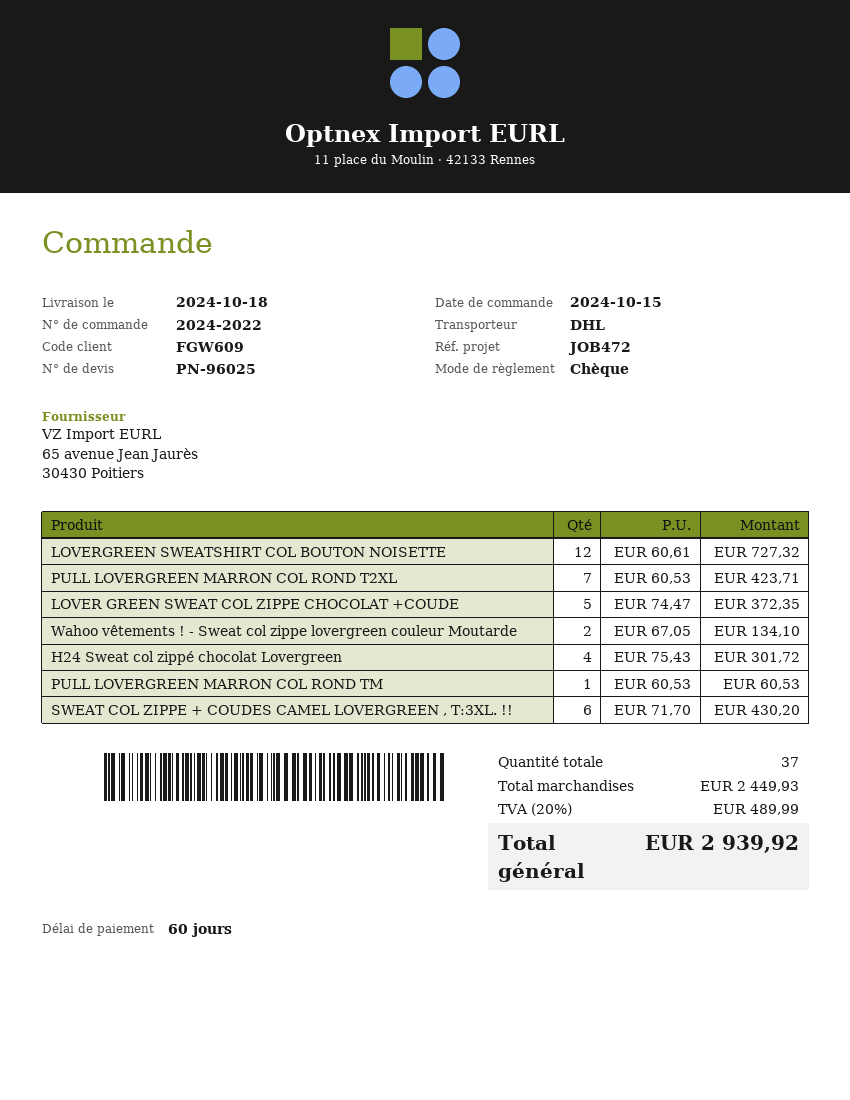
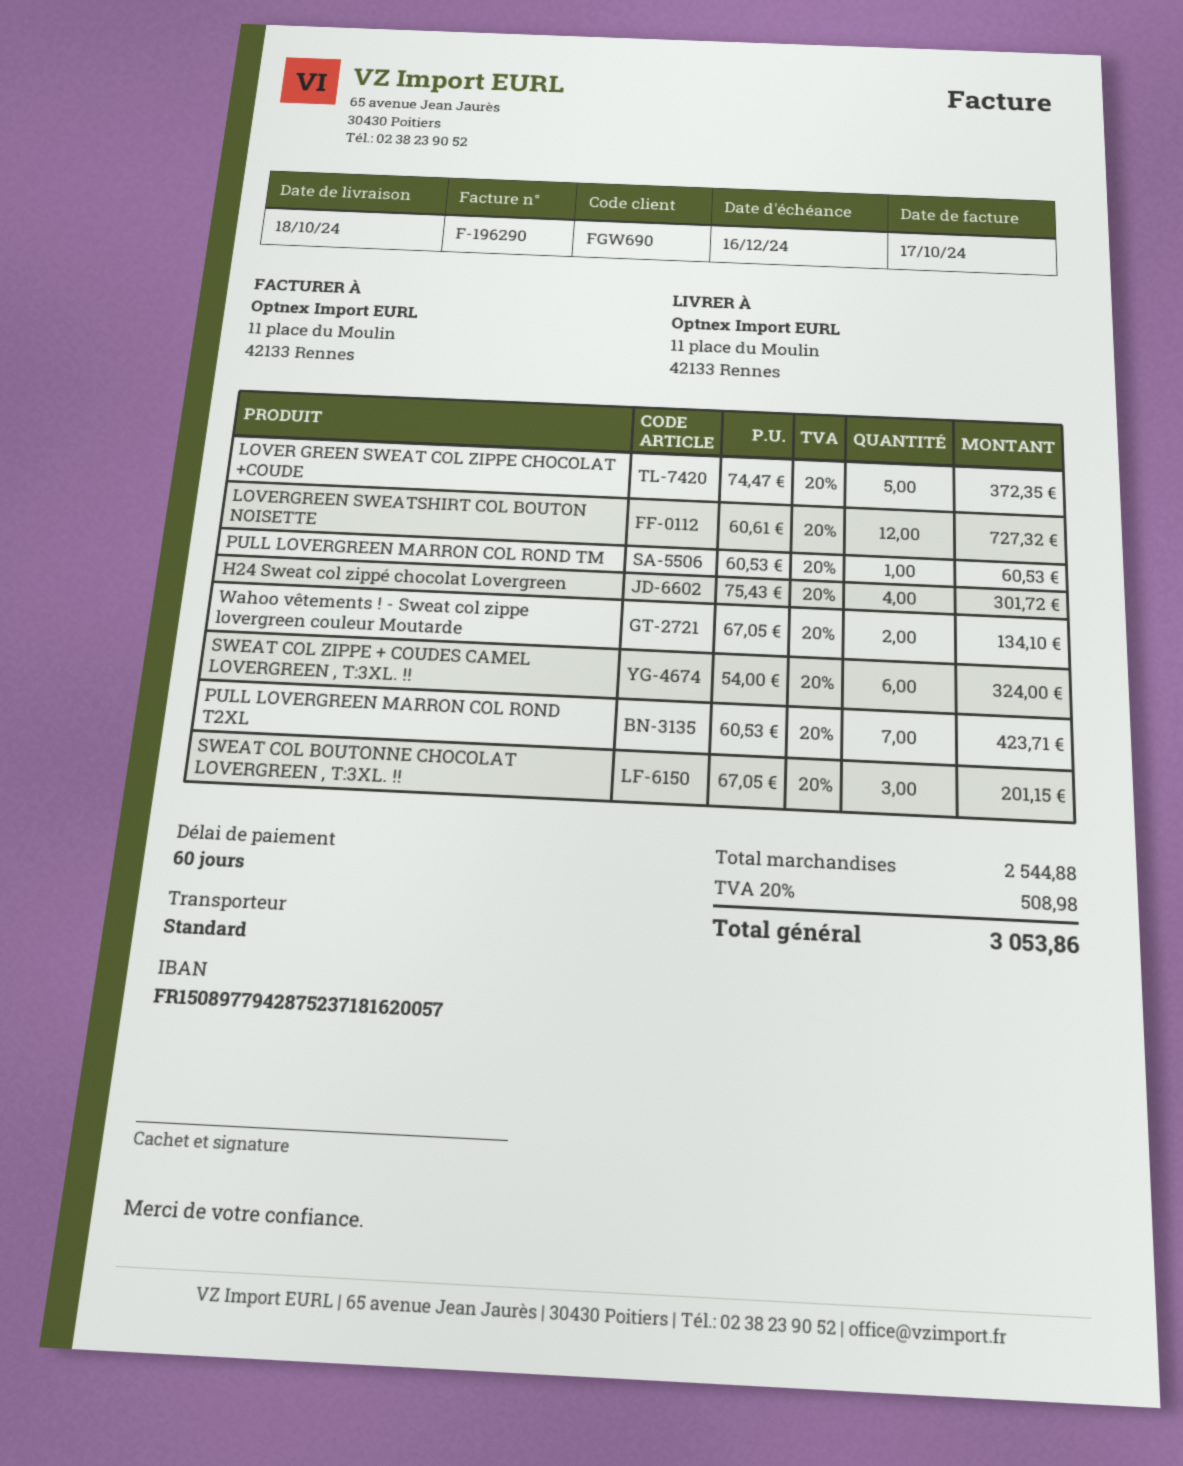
customer number: FGW609 -> FGW690
shipping method: DHL -> standard
SWEAT COL ZIPPE + COUDES CAMEL LOVERGREEN , T:3XL. !!: 6 x 71.70 = 430.20 -> 6 x 54.00 = 324.00
SWEAT COL BOUTONNE CHOCOLAT LOVERGREEN , T:3XL. !!: none -> 3 x 67.05 = 201.15
subtotal: 2449.93 -> 2544.88
tax: 20% = 489.99 -> 20% = 508.98
total: 2939.92 -> 3053.86

